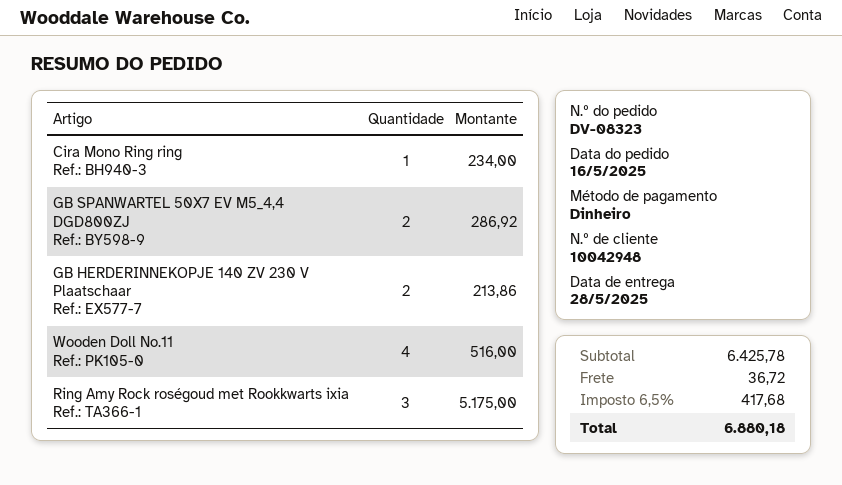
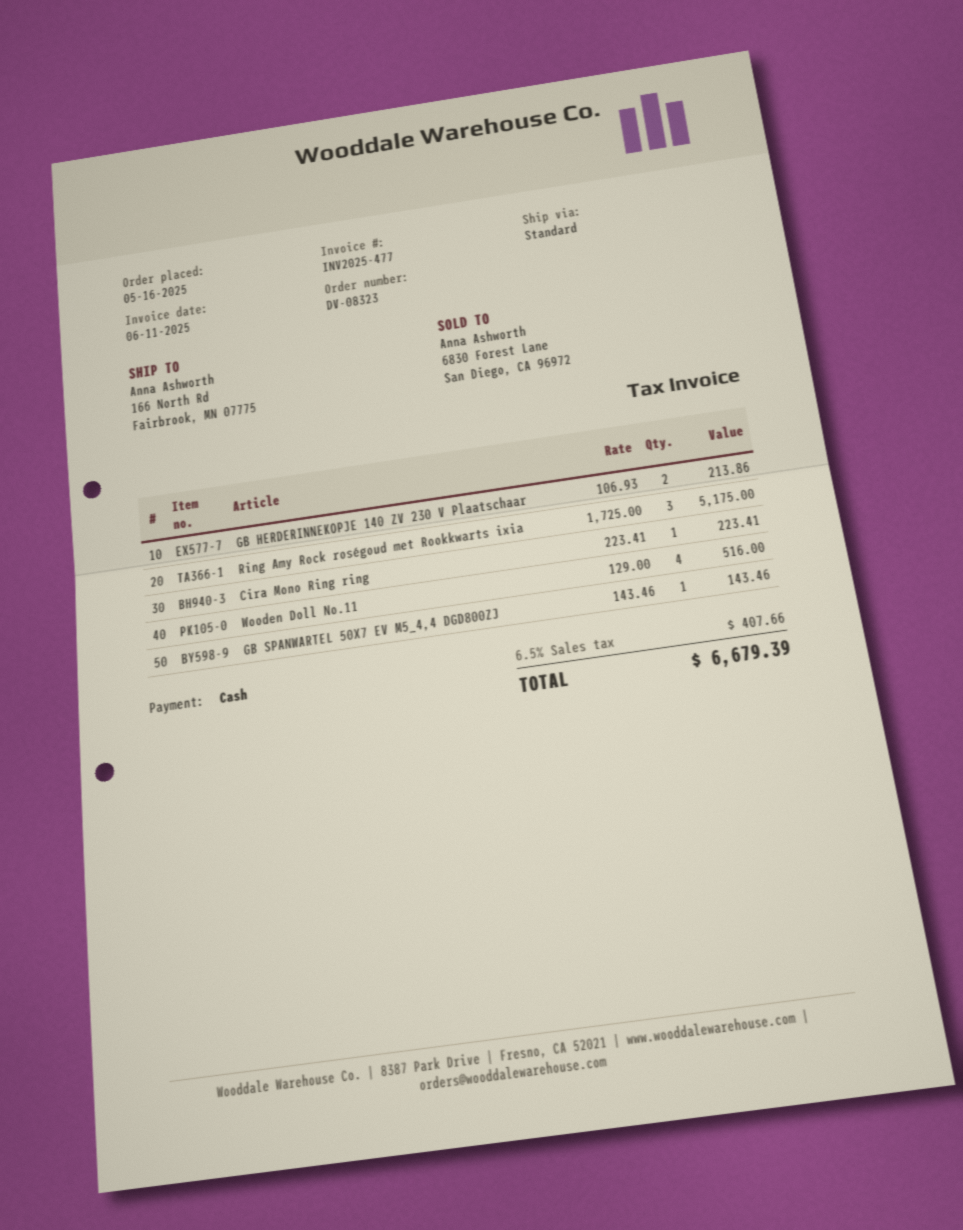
Cira Mono Ring ring: 1 for 234.00 -> 1 for 223.41
GB SPANWARTEL 50X7 EV M5_4,4 DGD800ZJ: 2 for 286.92 -> 1 for 143.46
shipping: 36.72 -> none
tax: 6.5% = 417.68 -> 6.5% = 407.66
total: 6880.18 -> 6679.39

